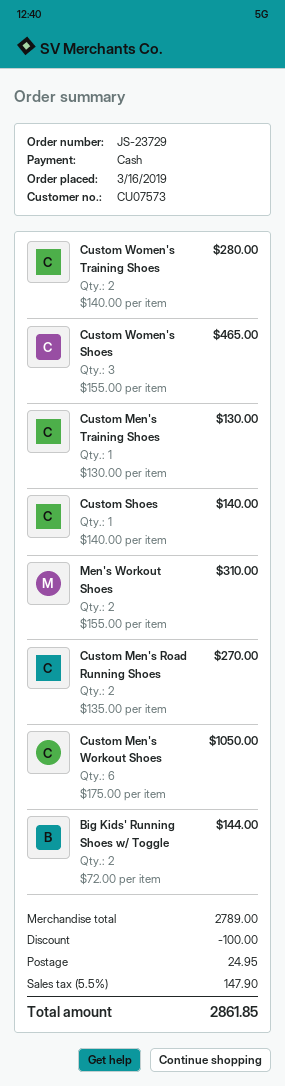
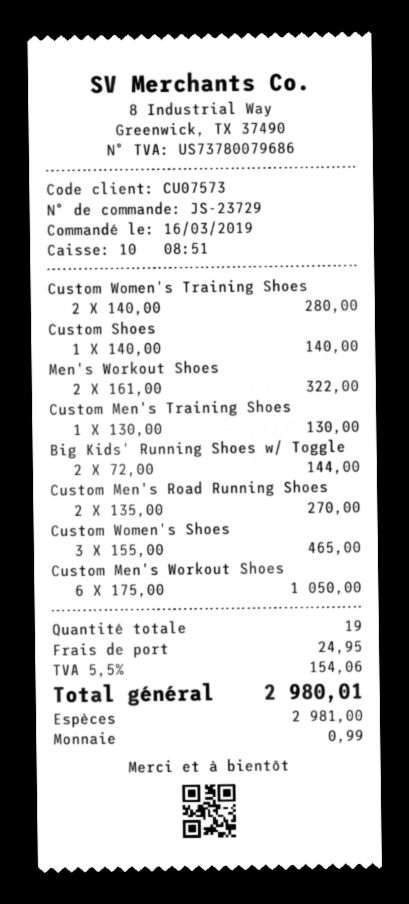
Men's Workout Shoes: 2 x 155.00 = 310.00 -> 2 x 161.00 = 322.00
discount: 100.00 -> none
tax: 5.5% = 147.90 -> 5.5% = 154.06
total: 2861.85 -> 2980.01

